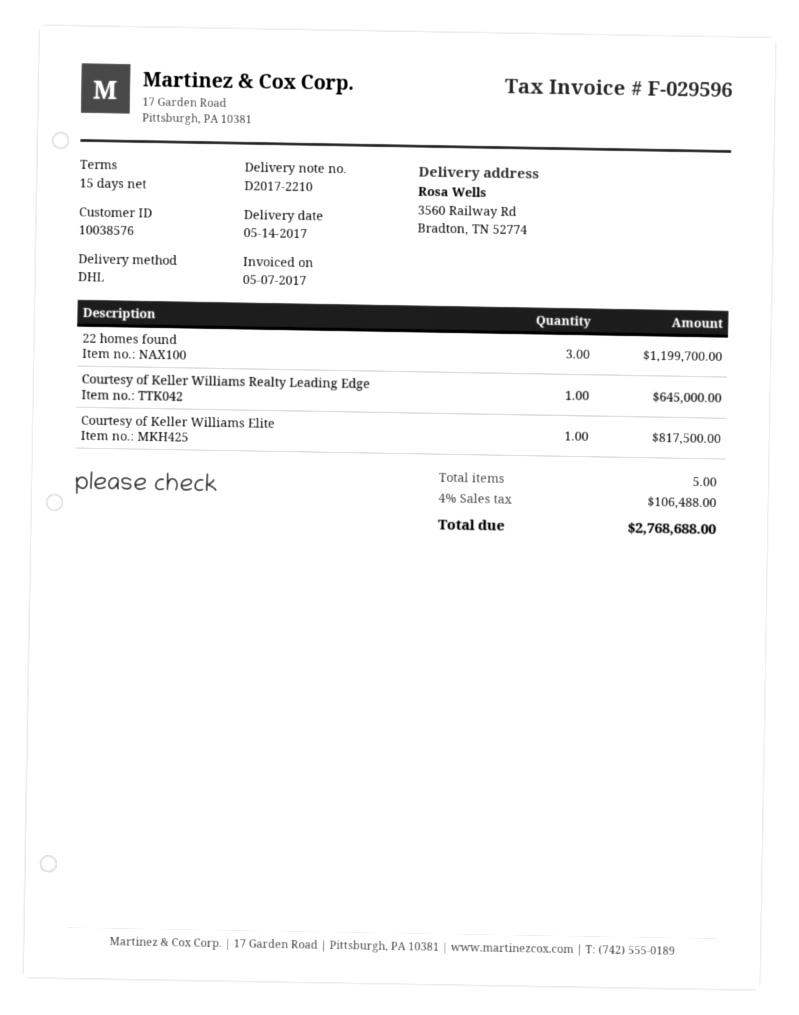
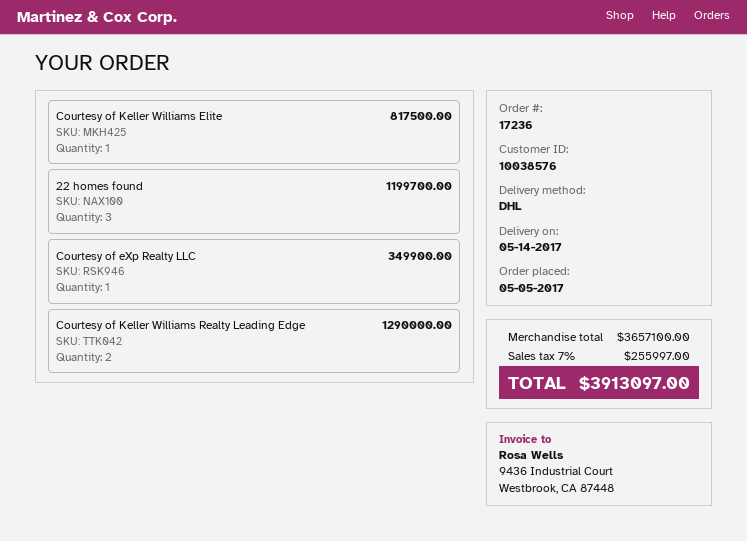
Courtesy of Keller Williams Realty Leading Edge: 1 for 645000.00 -> 2 for 1290000.00
Courtesy of eXp Realty LLC: none -> 1 for 349900.00
tax: 4% = 106488.00 -> 7% = 255997.00
total: 2768688.00 -> 3913097.00

